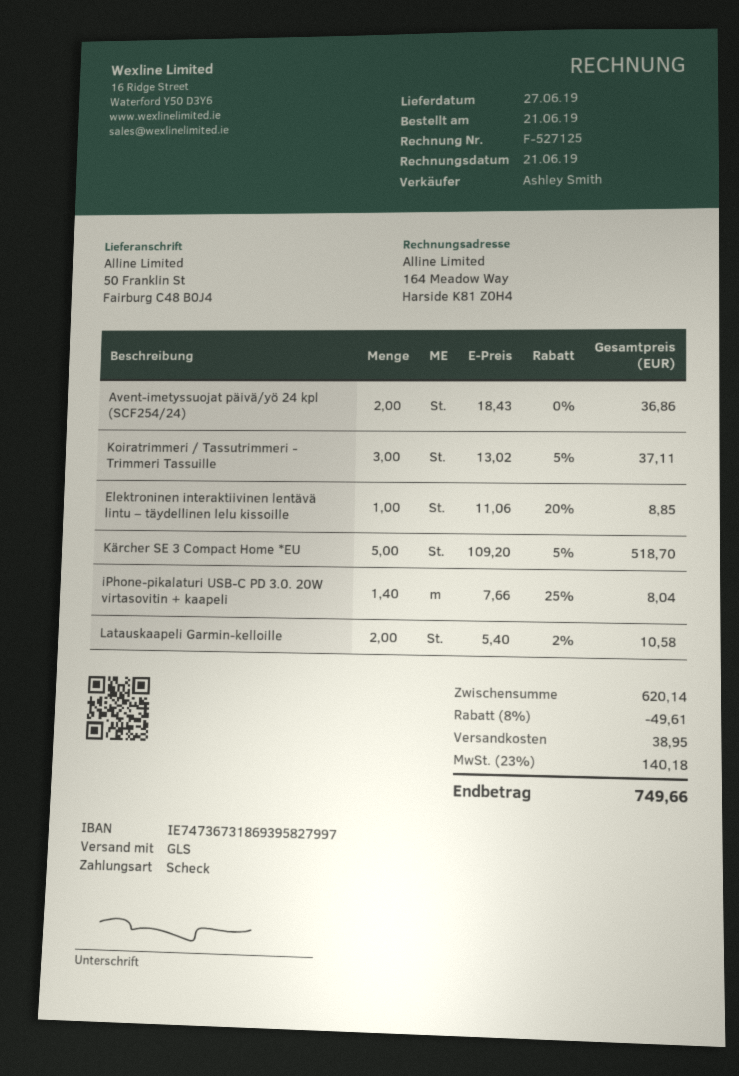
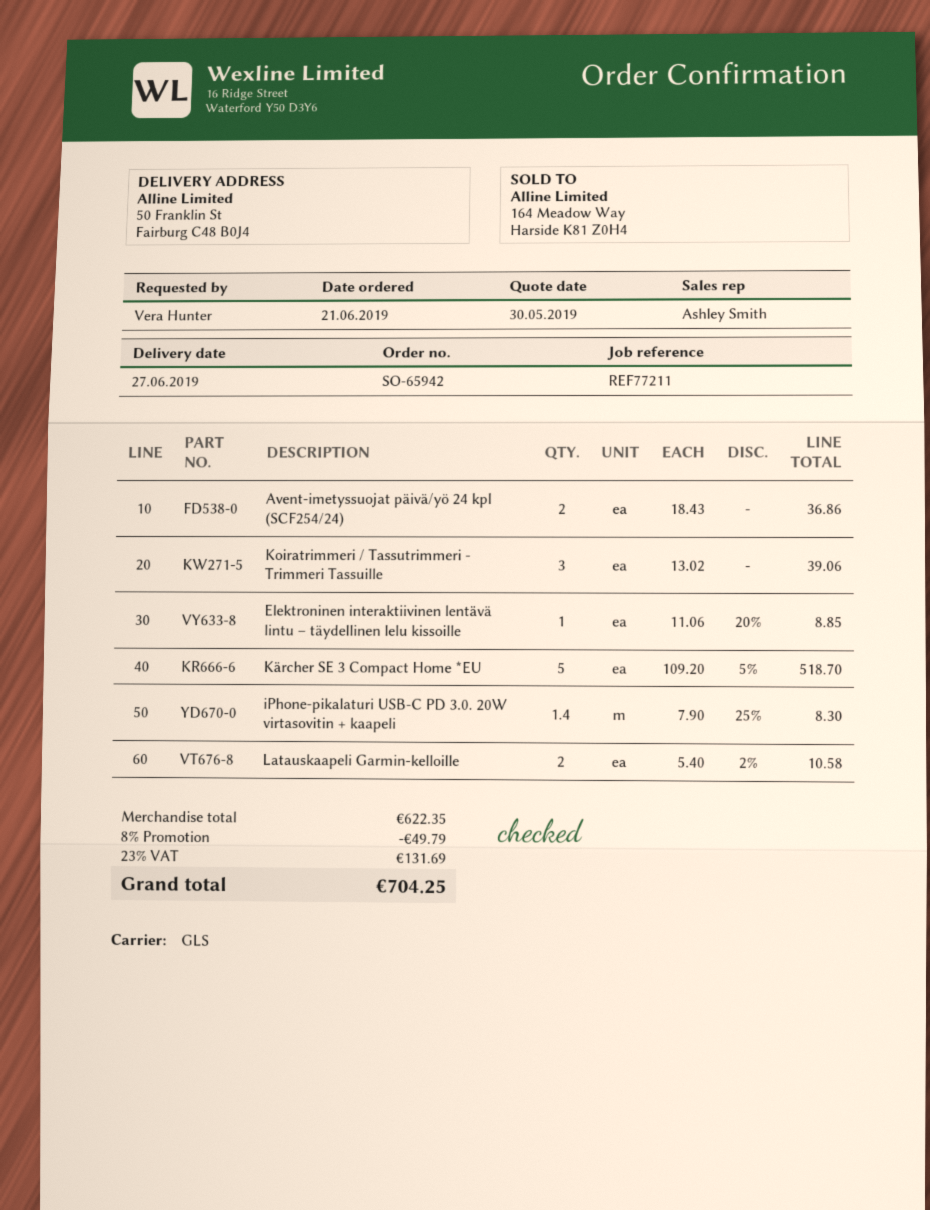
Koiratrimmeri / Tassutrimmeri - Trimmeri Tassuille: 3 x 13.02 - 5% = 37.11 -> 3 x 13.02 = 39.06
iPhone-pikalaturi USB-C PD 3.0. 20W virtasovitin + kaapeli: 1.4 x 7.66 - 25% = 8.04 -> 1.4 x 7.90 - 25% = 8.30
subtotal: 620.14 -> 622.35
discount: 8% = 49.61 -> 8% = 49.79
shipping: 38.95 -> none
tax: 23% = 140.18 -> 23% = 131.69
total: 749.66 -> 704.25

